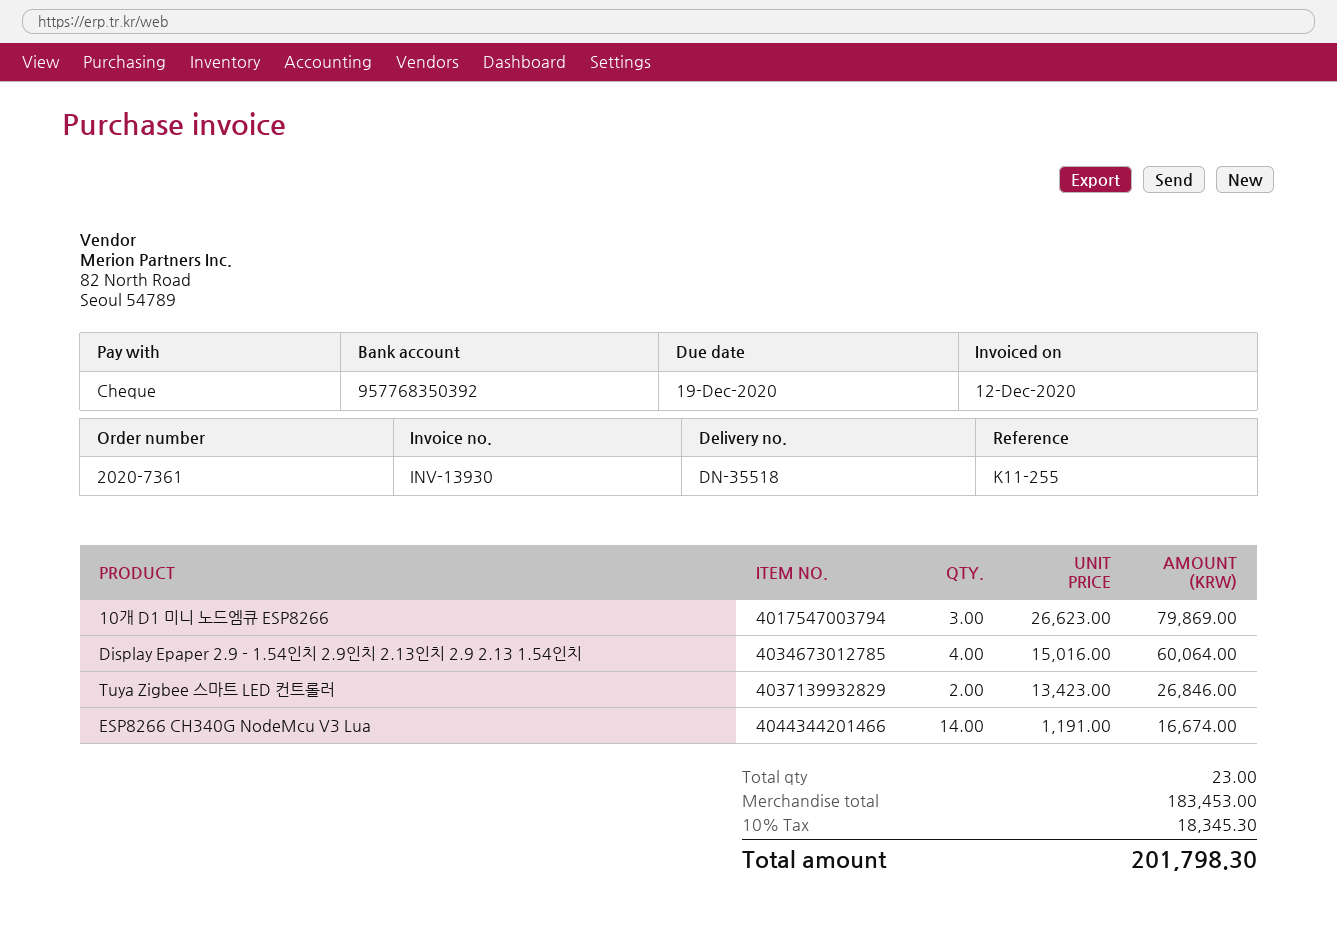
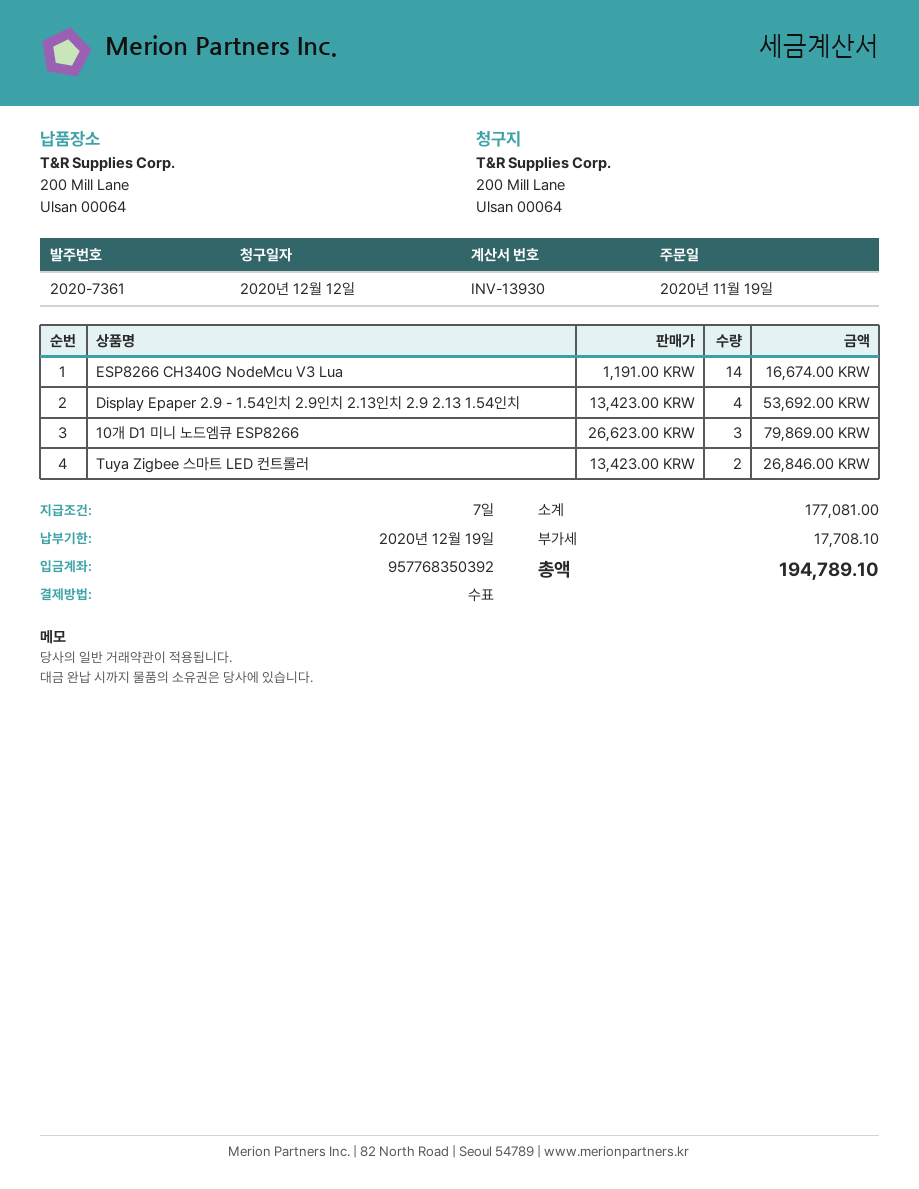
Display Epaper 2.9 - 1.54인치 2.9인치 2.13인치 2.9 2.13 1.54인치: 4 x 15016.00 = 60064.00 -> 4 x 13423.00 = 53692.00
subtotal: 183453.00 -> 177081.00
tax: 18345.30 -> 17708.10
total: 201798.30 -> 194789.10

